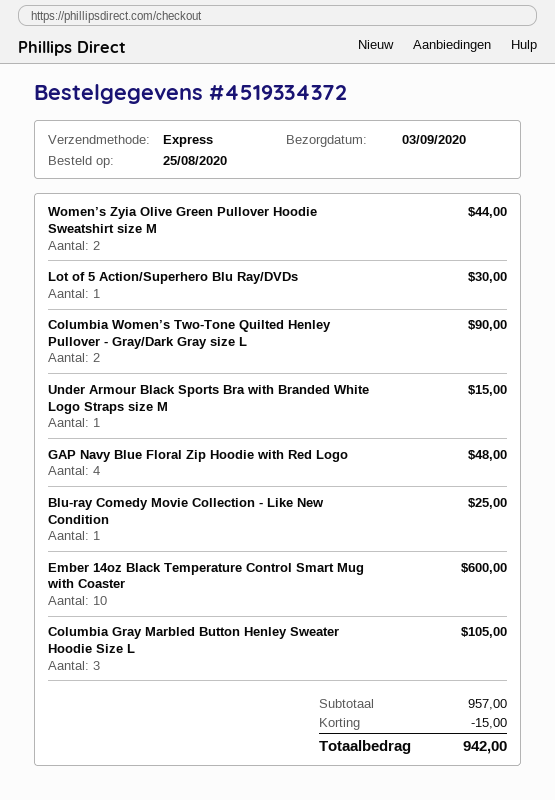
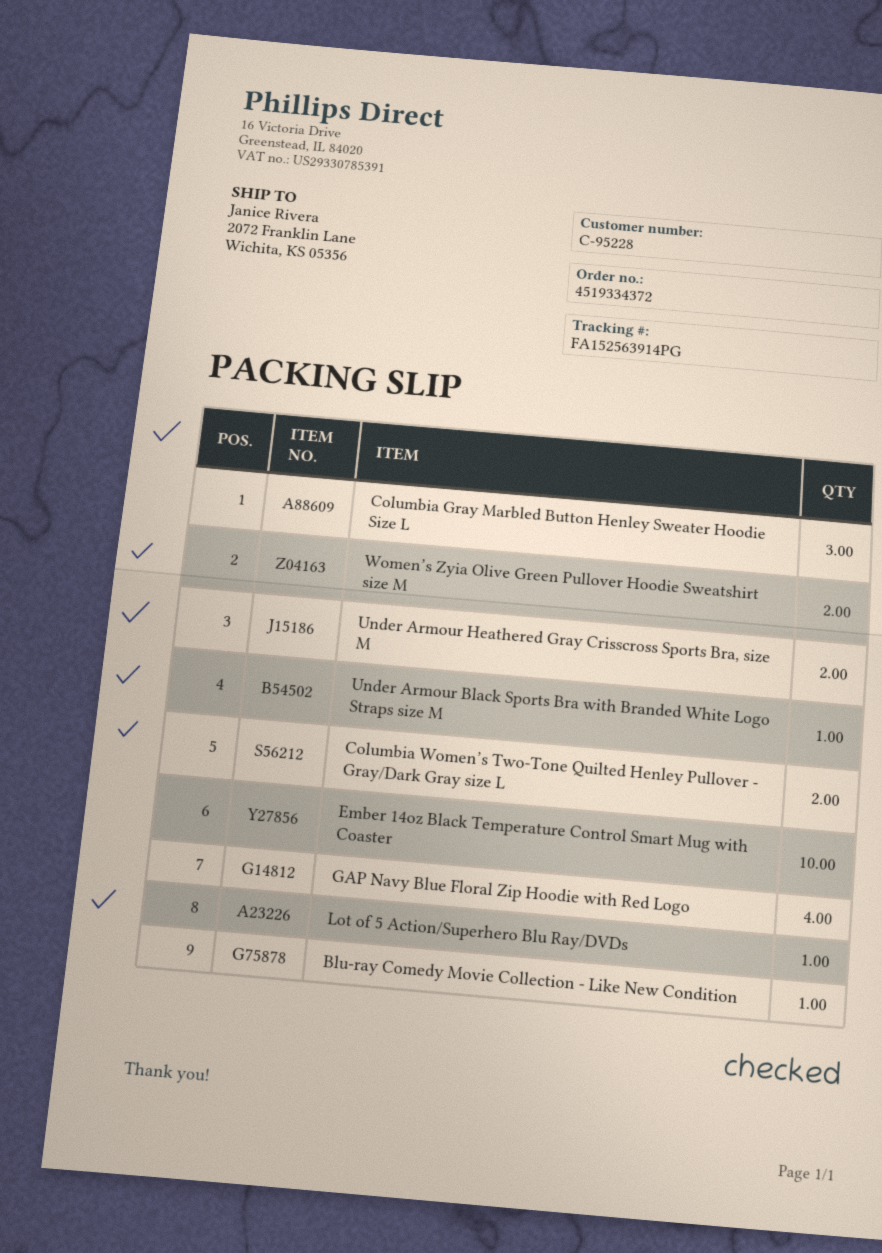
Under Armour Heathered Gray Crisscross Sports Bra, size M: none -> 2

